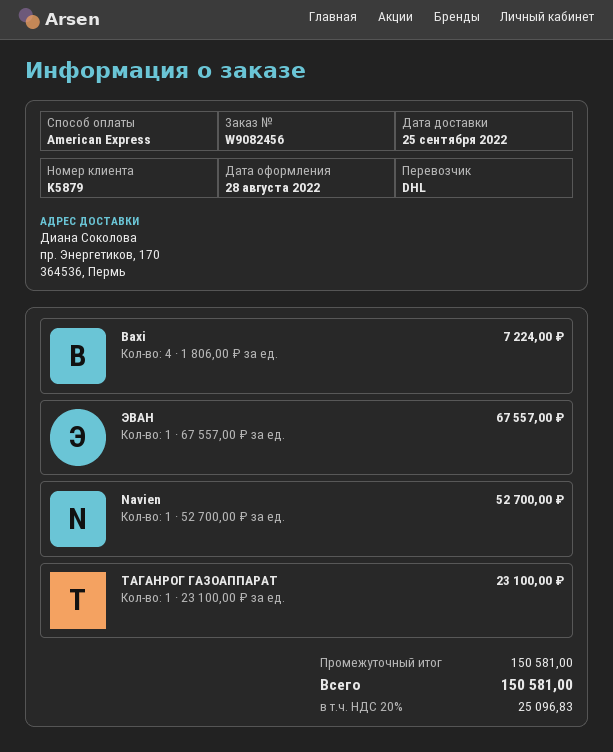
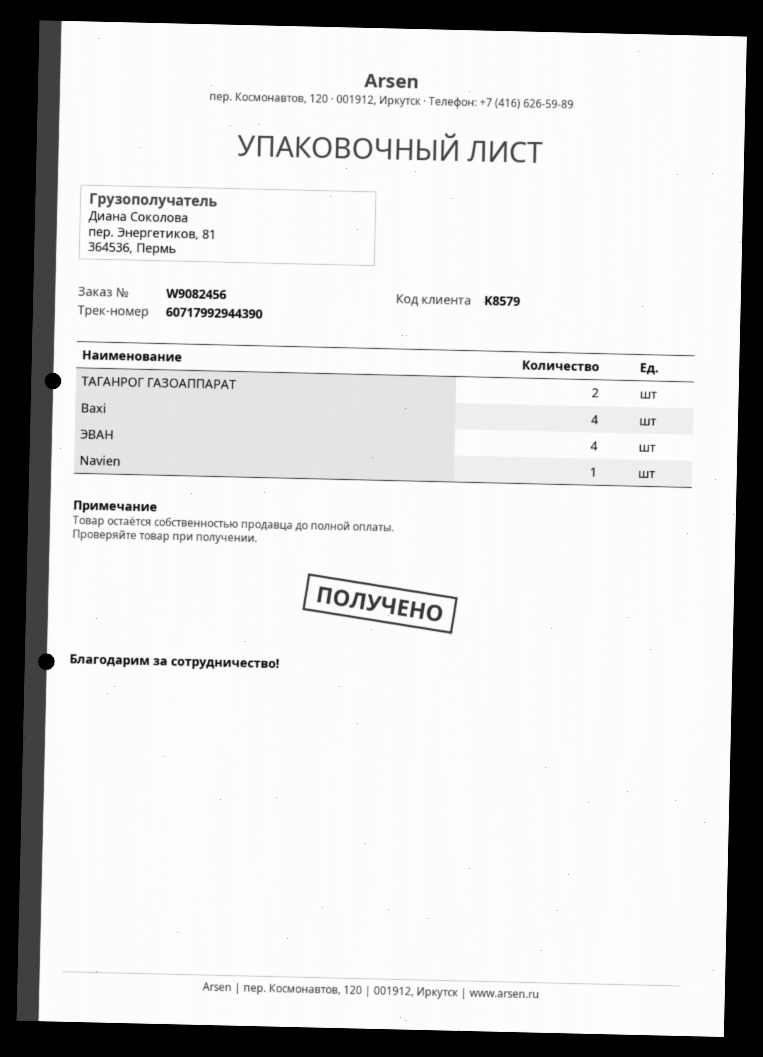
customer number: K5879 -> K8579
ship to: пр. Энергетиков, 170, 364536, Пермь -> пер. Энергетиков, 81, 364536, Пермь
ЭВАН: 1 -> 4
ТАГАНРОГ ГАЗОАППАРАТ: 1 -> 2

